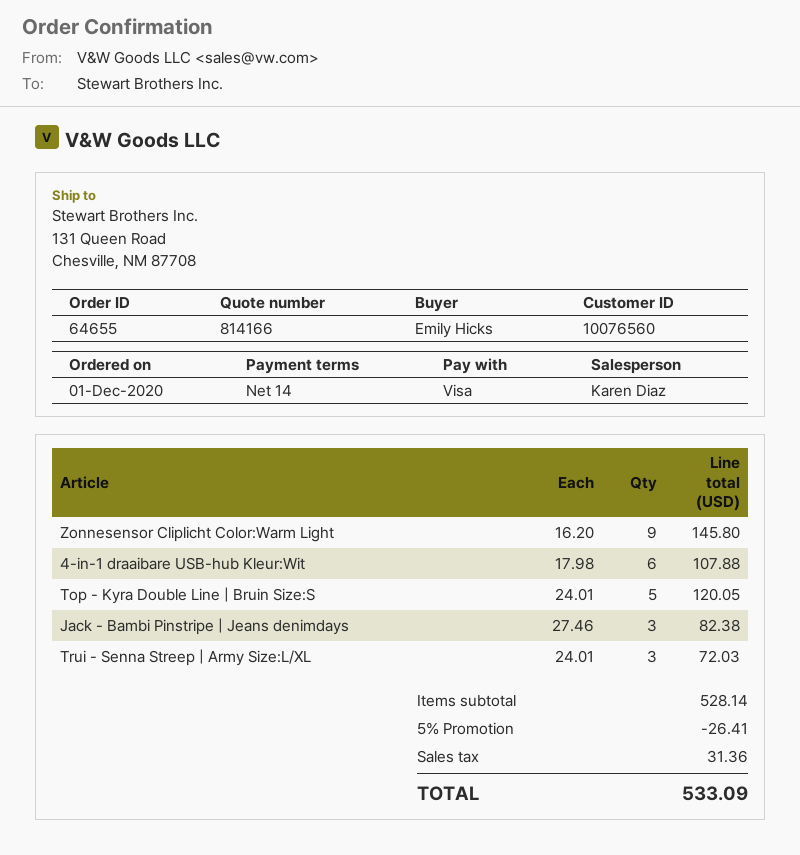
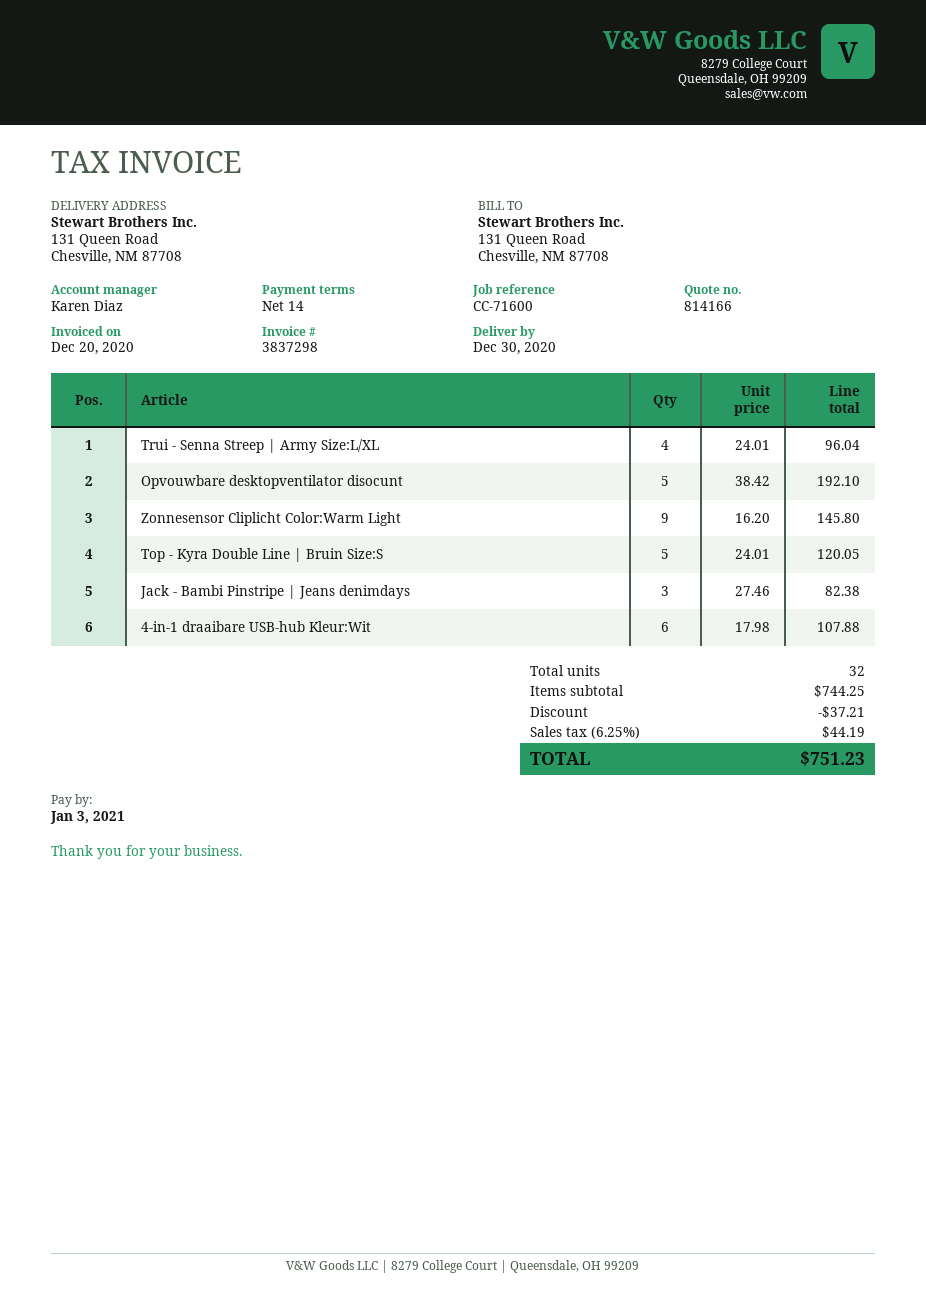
Trui - Senna Streep | Army Size:L/XL: 3 x 24.01 = 72.03 -> 4 x 24.01 = 96.04
Opvouwbare desktopventilator disocunt: none -> 5 x 38.42 = 192.10
subtotal: 528.14 -> 744.25
discount: 26.41 -> 37.21
tax: 31.36 -> 44.19
total: 533.09 -> 751.23

